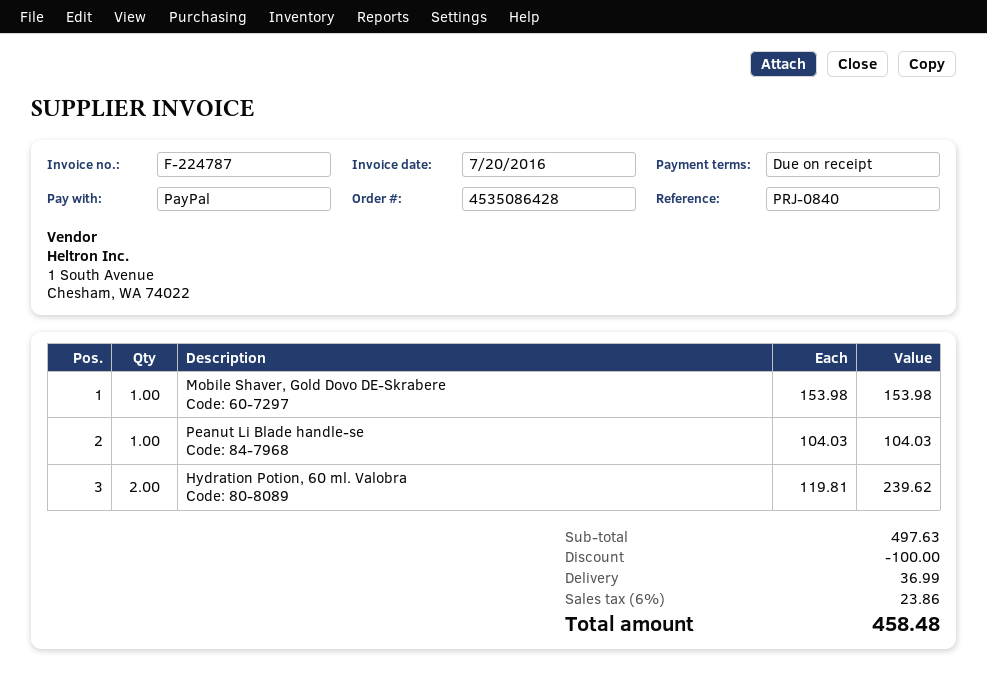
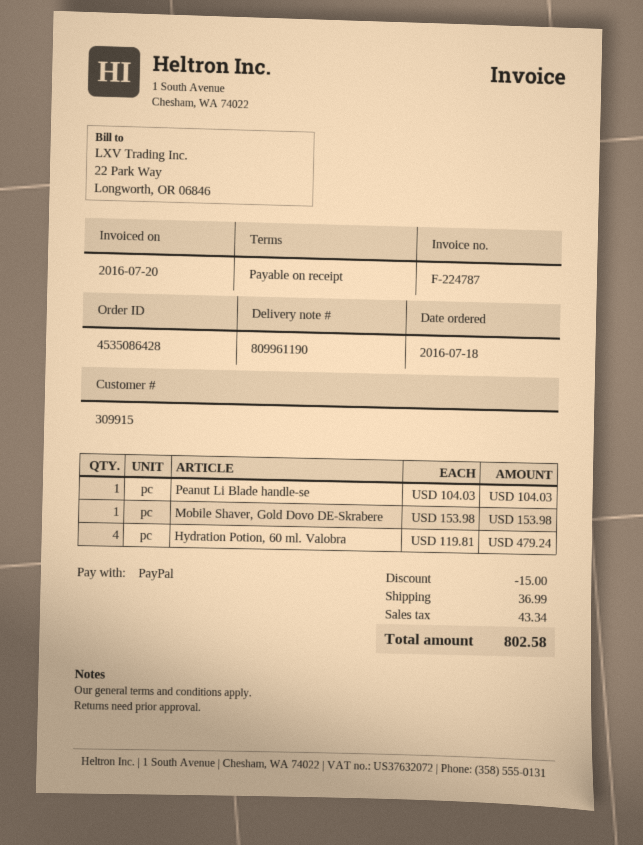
Hydration Potion, 60 ml. Valobra: 2 x 119.81 = 239.62 -> 4 x 119.81 = 479.24
discount: 100.00 -> 15.00
tax: 23.86 -> 43.34
total: 458.48 -> 802.58

